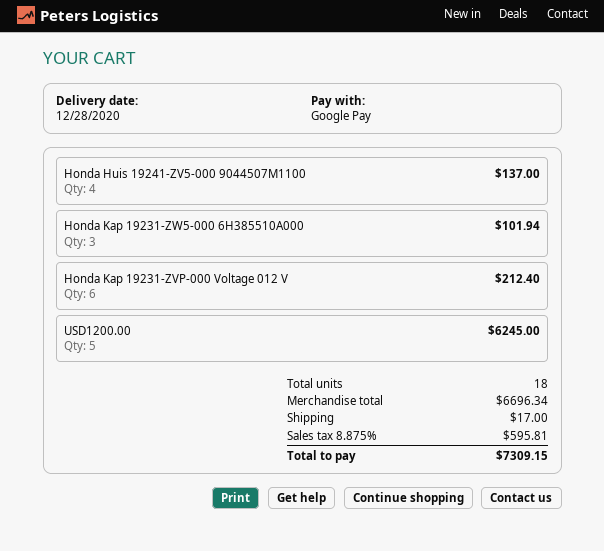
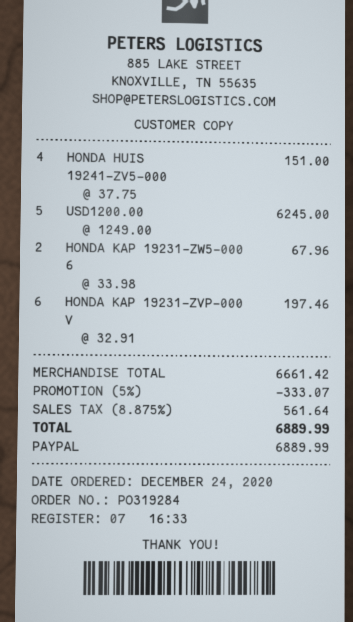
payment method: Google Pay -> PayPal
Honda Huis 19241-ZV5-000 9044507M1100: 4 for 137.00 -> 4 for 151.00
Honda Kap 19231-ZW5-000 6H385510A000: 3 for 101.94 -> 2 for 67.96
Honda Kap 19231-ZVP-000 Voltage 012 V: 6 for 212.40 -> 6 for 197.46
subtotal: 6696.34 -> 6661.42
discount: none -> 5% = 333.07
shipping: 17.00 -> none
tax: 8.875% = 595.81 -> 8.875% = 561.64
total: 7309.15 -> 6889.99

